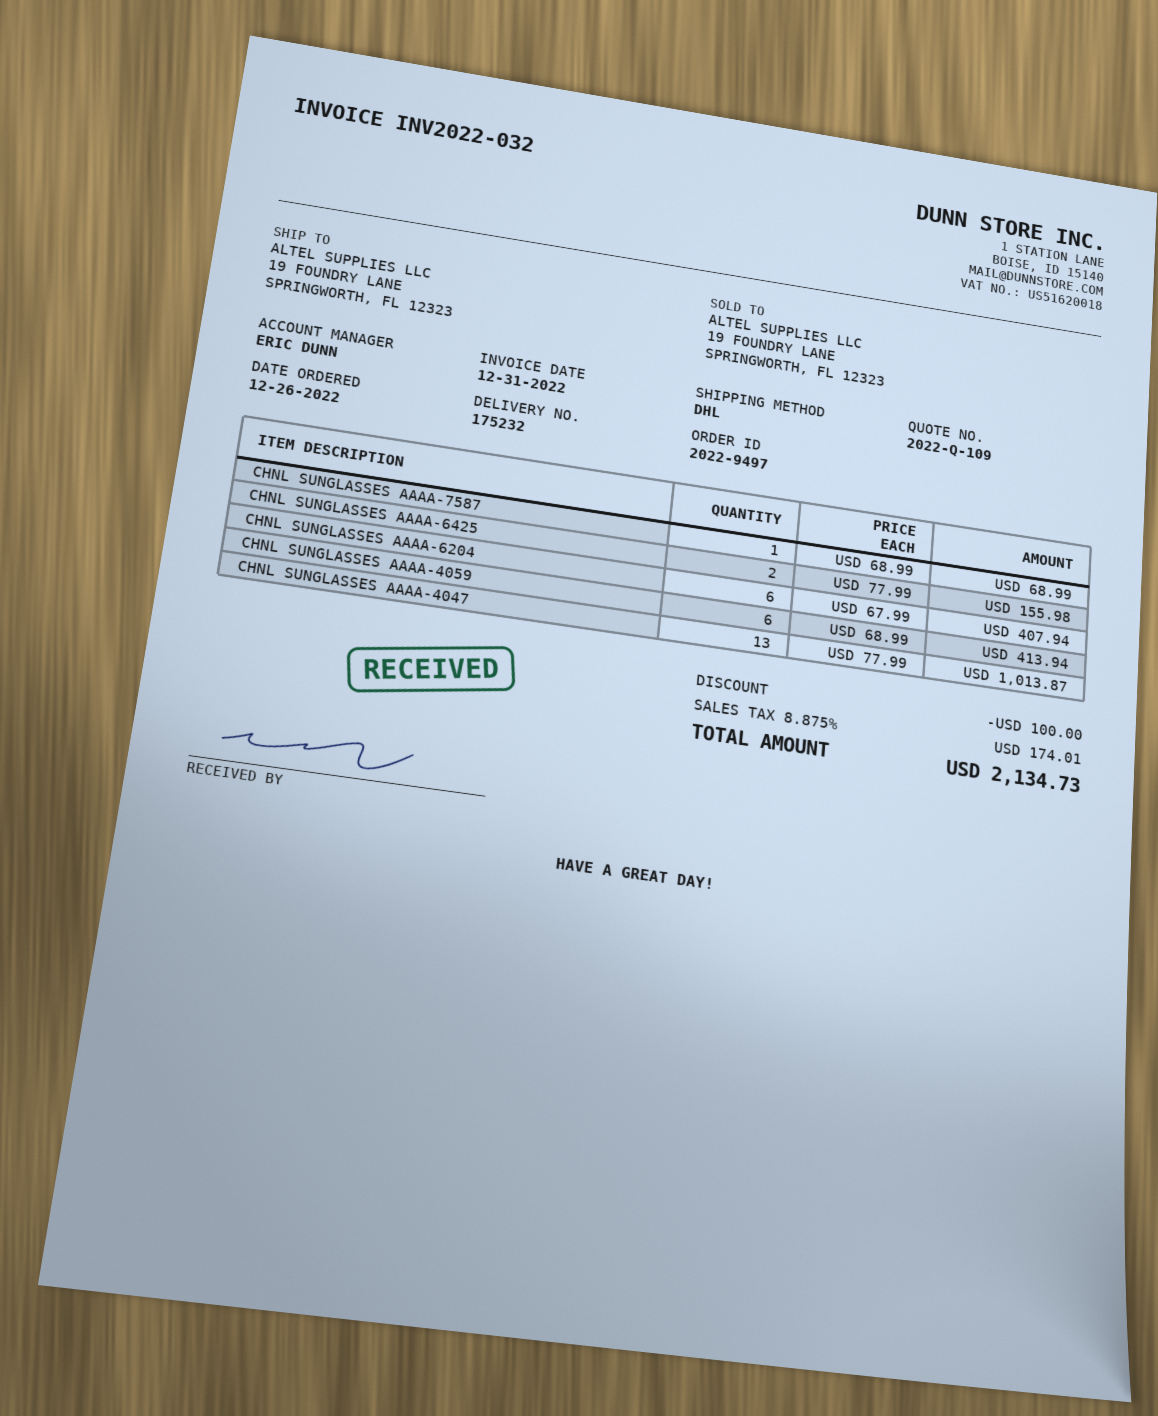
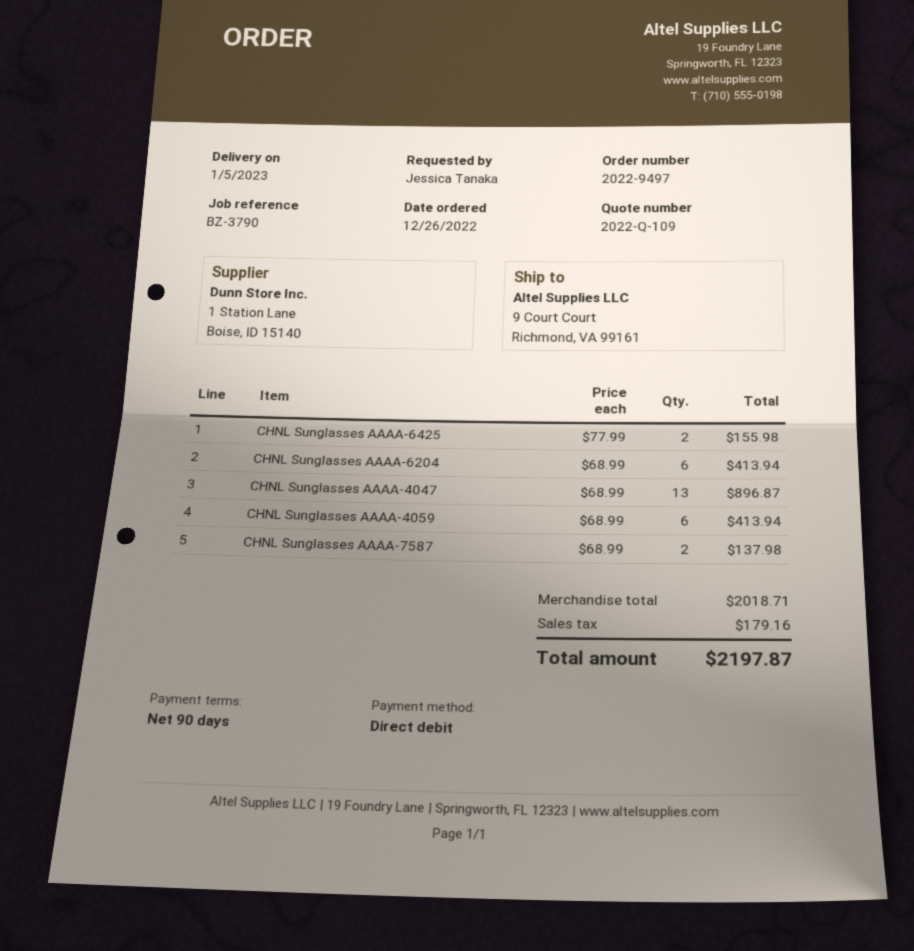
ship to: 19 FOUNDRY LANE, SPRINGWORTH, FL 12323 -> 9 Court Court, Richmond, VA 99161
CHNL SUNGLASSES AAAA-7587: 1 x 68.99 = 68.99 -> 2 x 68.99 = 137.98
CHNL SUNGLASSES AAAA-6204: 6 x 67.99 = 407.94 -> 6 x 68.99 = 413.94
CHNL SUNGLASSES AAAA-4047: 13 x 77.99 = 1013.87 -> 13 x 68.99 = 896.87
discount: 100.00 -> none
tax: 174.01 -> 179.16
total: 2134.73 -> 2197.87

